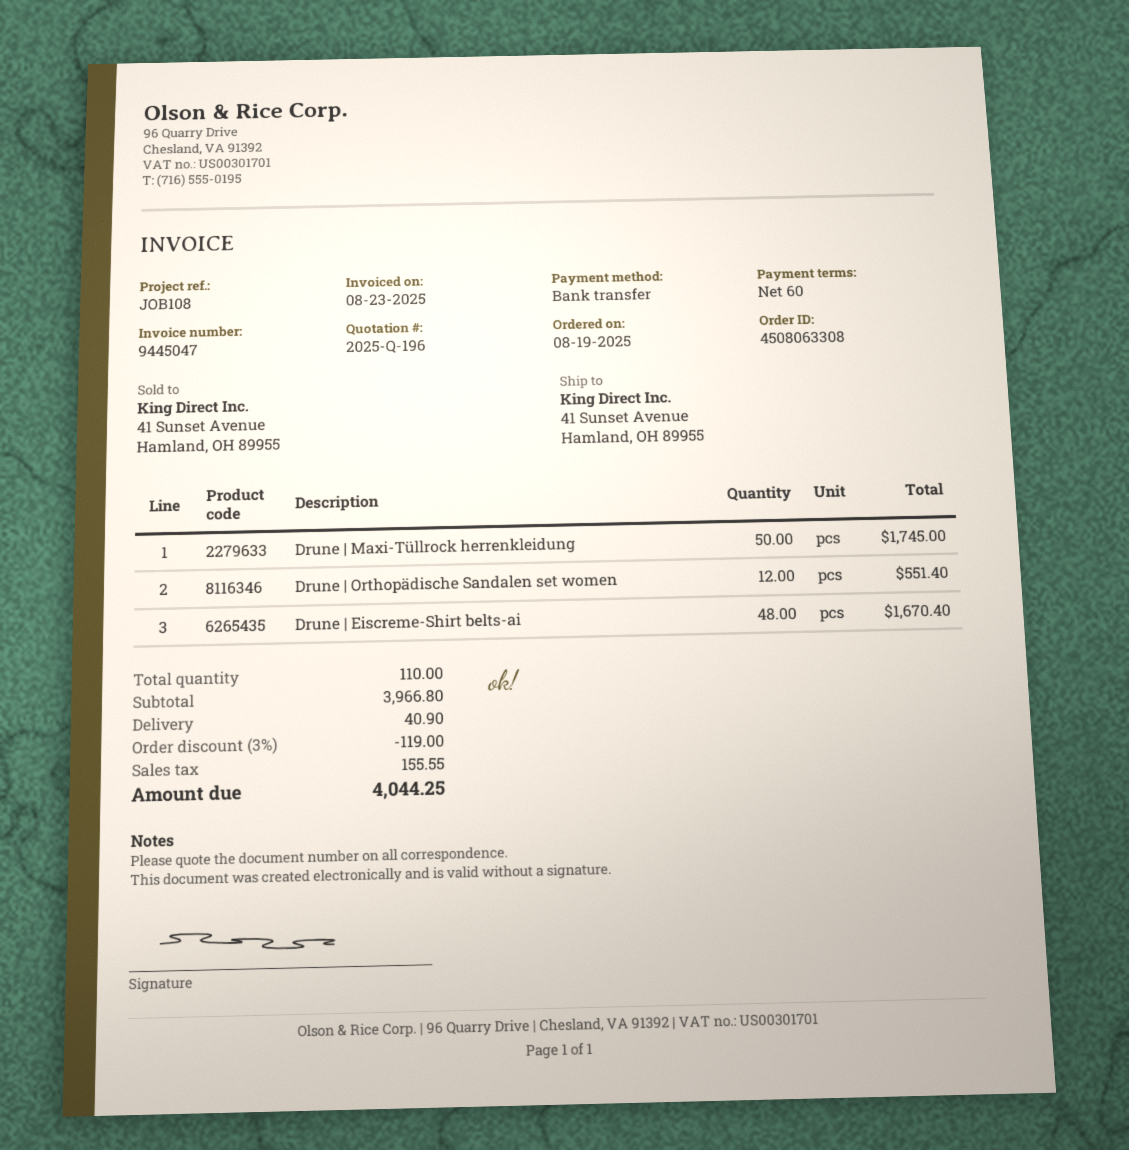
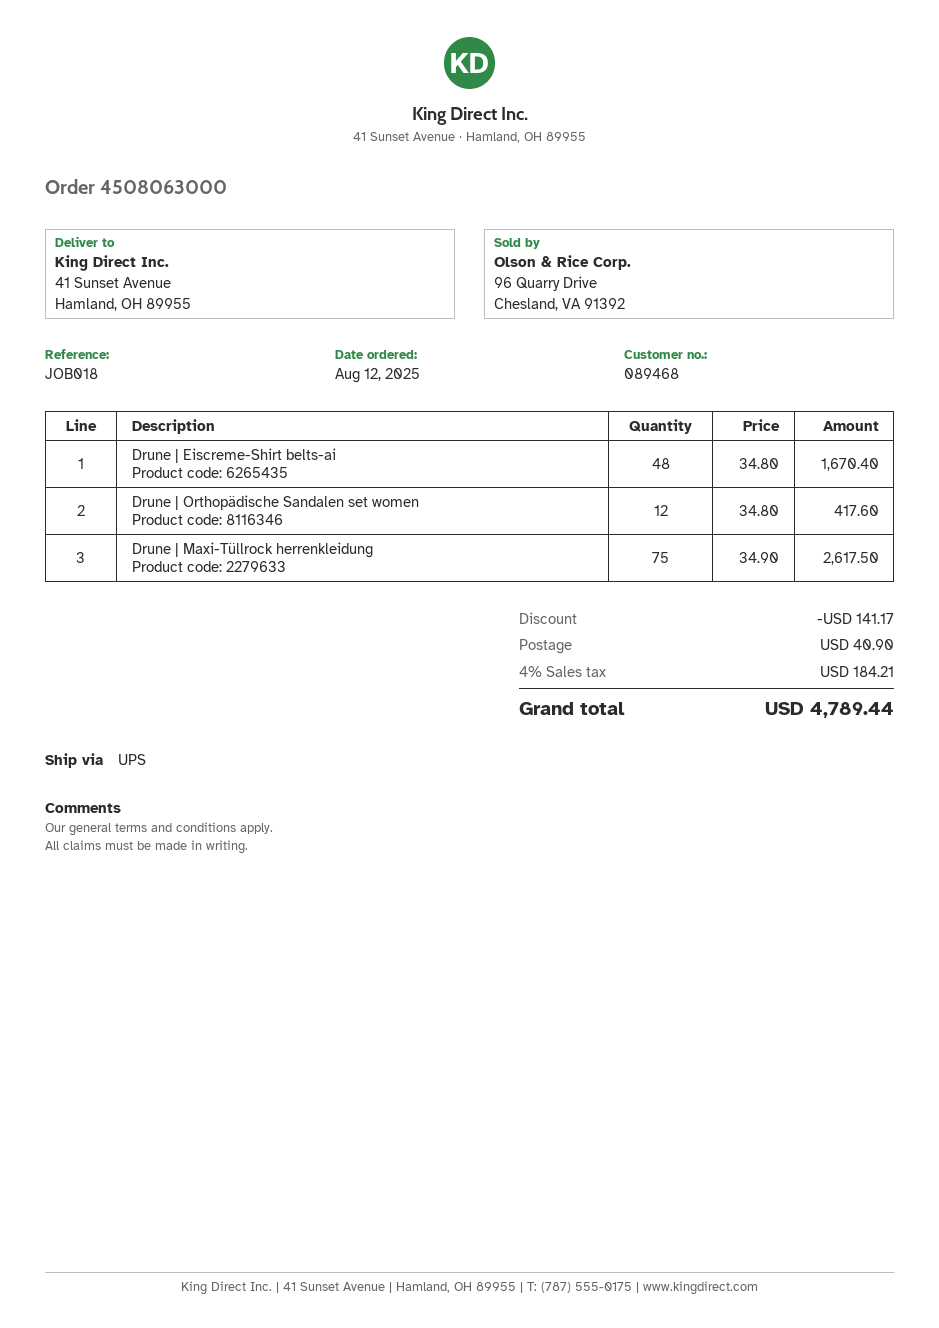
order number: 4508063308 -> 4508063000
order date: 2025-08-19 -> 2025-08-12
reference: JOB108 -> JOB018
Drune | Maxi-Tüllrock herrenkleidung: 50 for 1745.00 -> 75 for 2617.50
Drune | Orthopädische Sandalen set women: 12 for 551.40 -> 12 for 417.60
discount: 119.00 -> 141.17
tax: 155.55 -> 184.21
total: 4044.25 -> 4789.44

